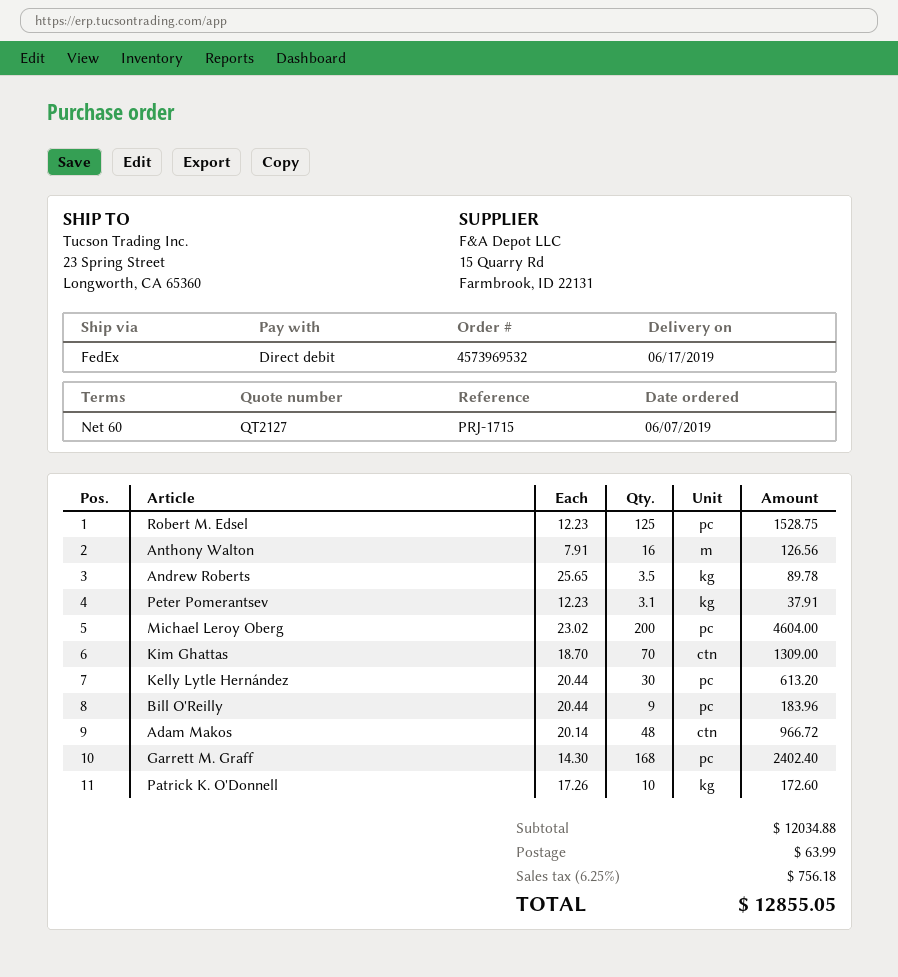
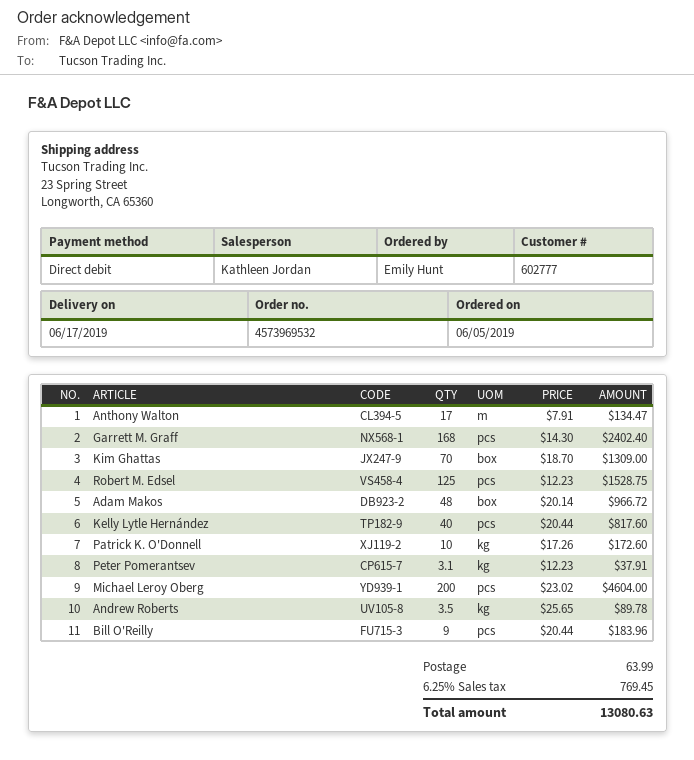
order date: 2019-06-07 -> 2019-06-05
Anthony Walton: 16 x 7.91 = 126.56 -> 17 x 7.91 = 134.47
Kelly Lytle Hernández: 30 x 20.44 = 613.20 -> 40 x 20.44 = 817.60
tax: 6.25% = 756.18 -> 6.25% = 769.45
total: 12855.05 -> 13080.63

